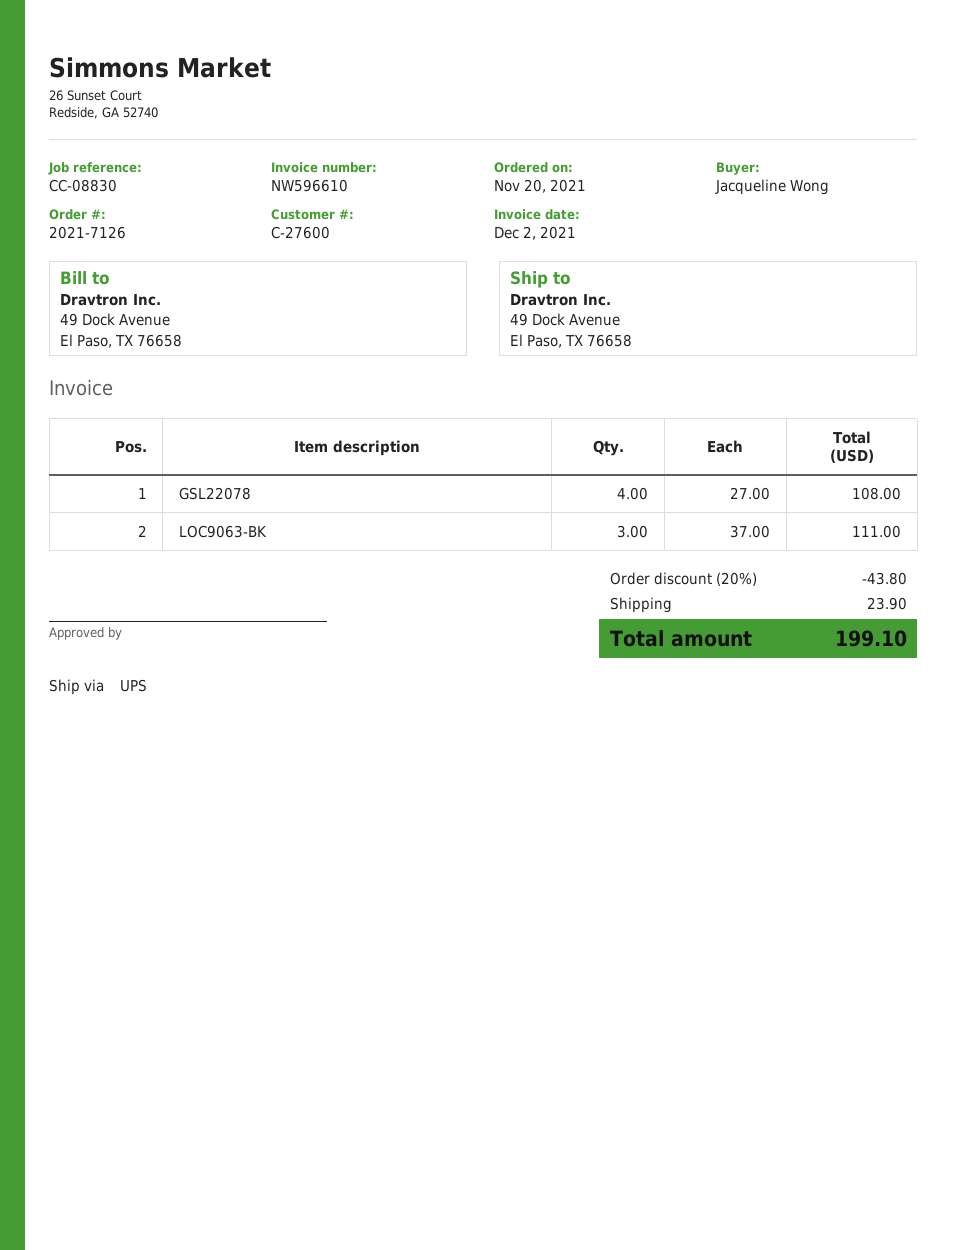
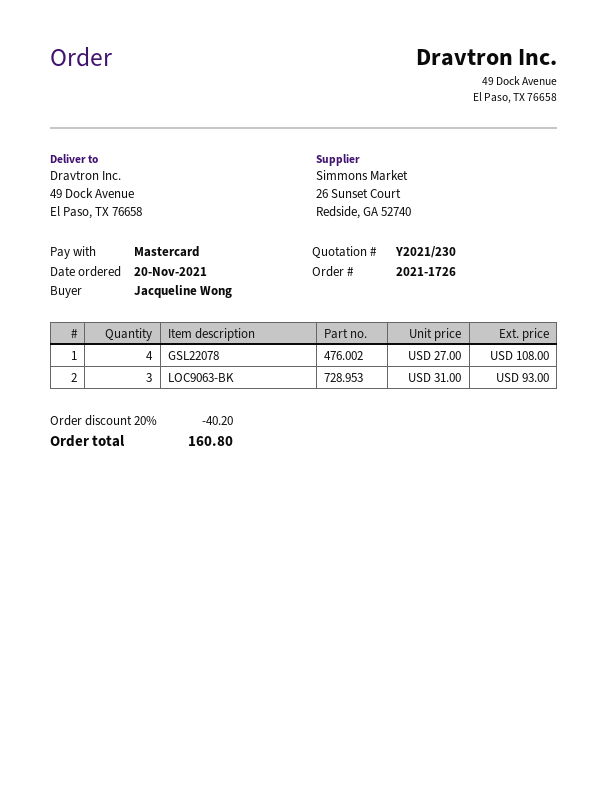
order number: 2021-7126 -> 2021-1726
LOC9063-BK: 3 x 37.00 = 111.00 -> 3 x 31.00 = 93.00
discount: 20% = 43.80 -> 20% = 40.20
shipping: 23.90 -> none
total: 199.10 -> 160.80

